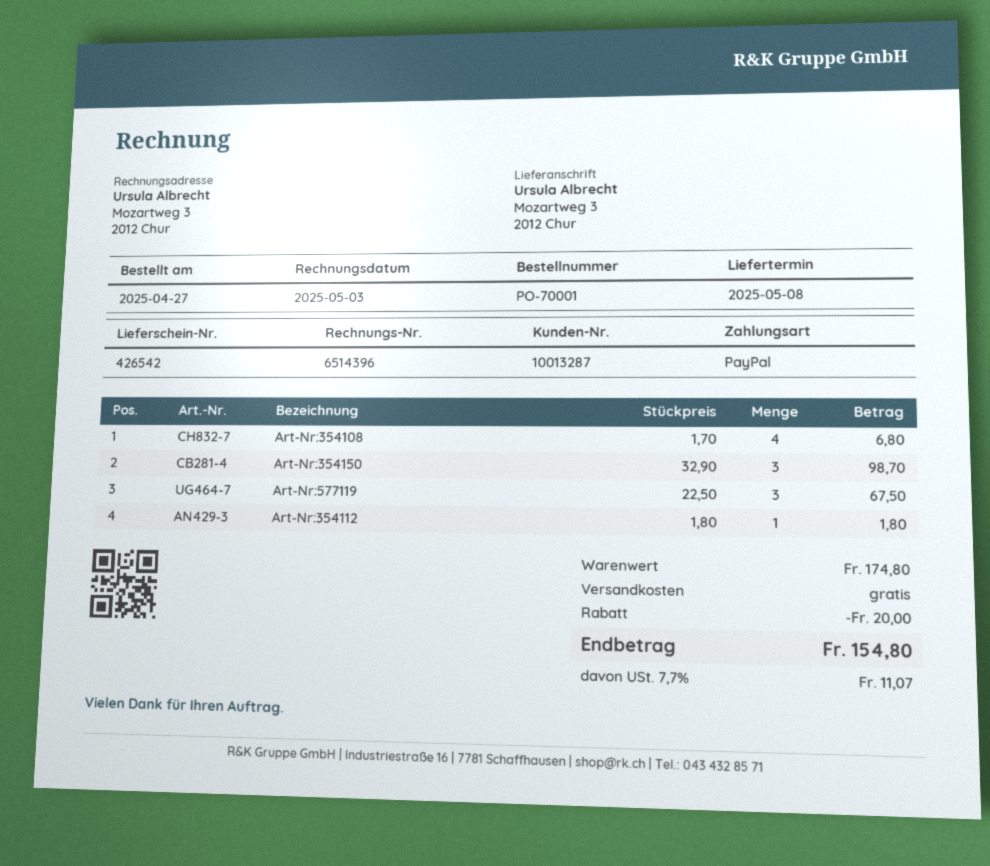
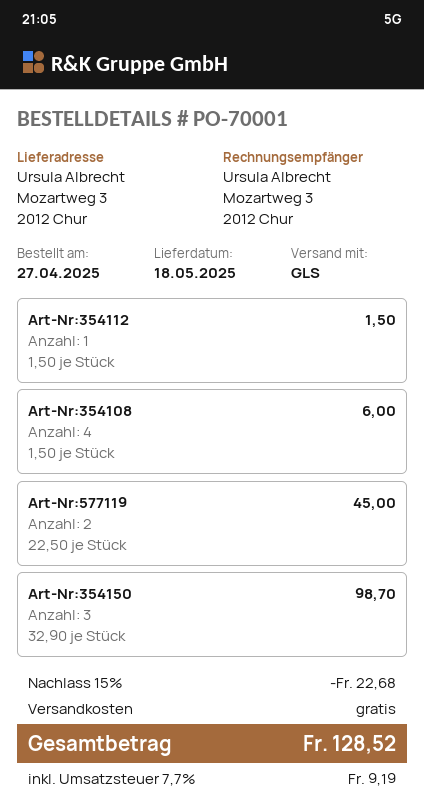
delivery date: 2025-05-08 -> 2025-05-18
Art-Nr:354108: 4 x 1.70 = 6.80 -> 4 x 1.50 = 6.00
Art-Nr:577119: 3 x 22.50 = 67.50 -> 2 x 22.50 = 45.00
Art-Nr:354112: 1 x 1.80 = 1.80 -> 1 x 1.50 = 1.50
discount: 20.00 -> 22.68
tax: 7.7% = 11.07 -> 7.7% = 9.19
total: 154.80 -> 128.52

